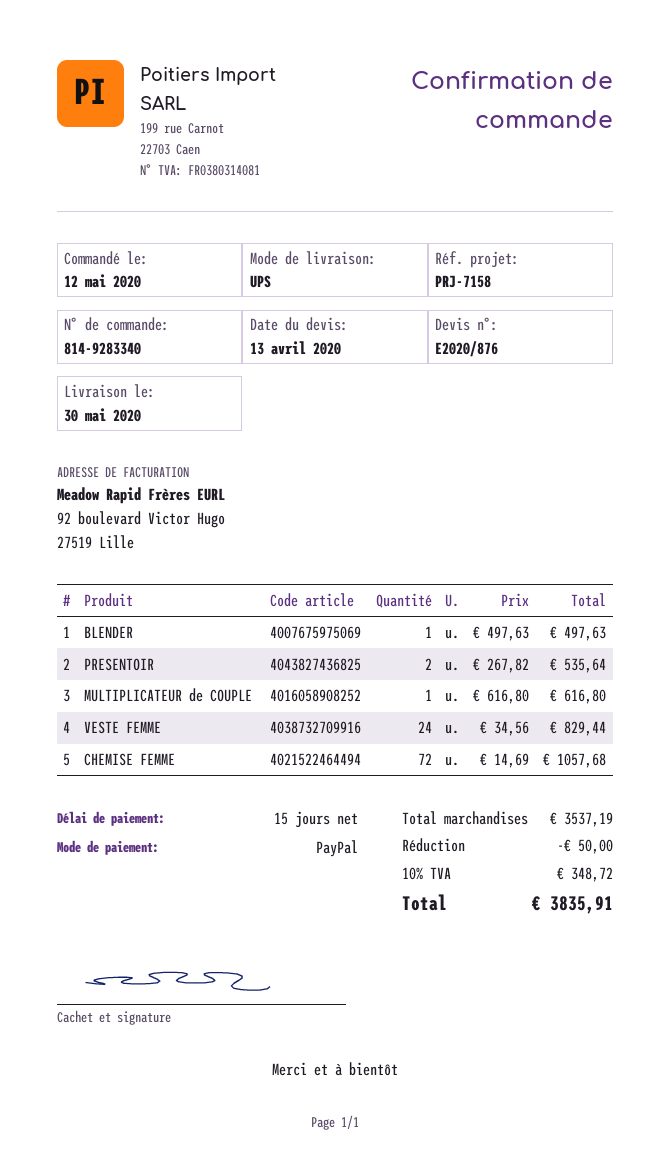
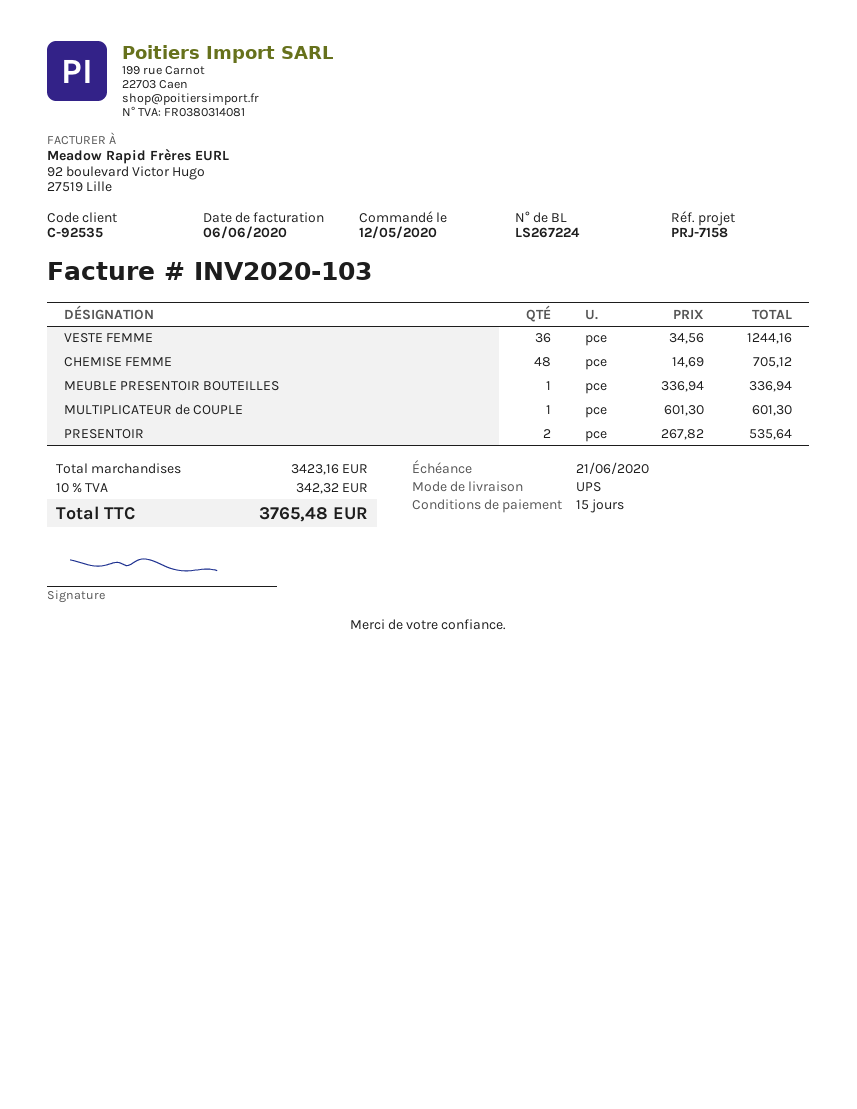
BLENDER: 1 x 497.63 = 497.63 -> none
MULTIPLICATEUR de COUPLE: 1 x 616.80 = 616.80 -> 1 x 601.30 = 601.30
VESTE FEMME: 24 x 34.56 = 829.44 -> 36 x 34.56 = 1244.16
CHEMISE FEMME: 72 x 14.69 = 1057.68 -> 48 x 14.69 = 705.12
MEUBLE PRESENTOIR BOUTEILLES: none -> 1 x 336.94 = 336.94
subtotal: 3537.19 -> 3423.16
discount: 50.00 -> none
tax: 10% = 348.72 -> 10% = 342.32
total: 3835.91 -> 3765.48

